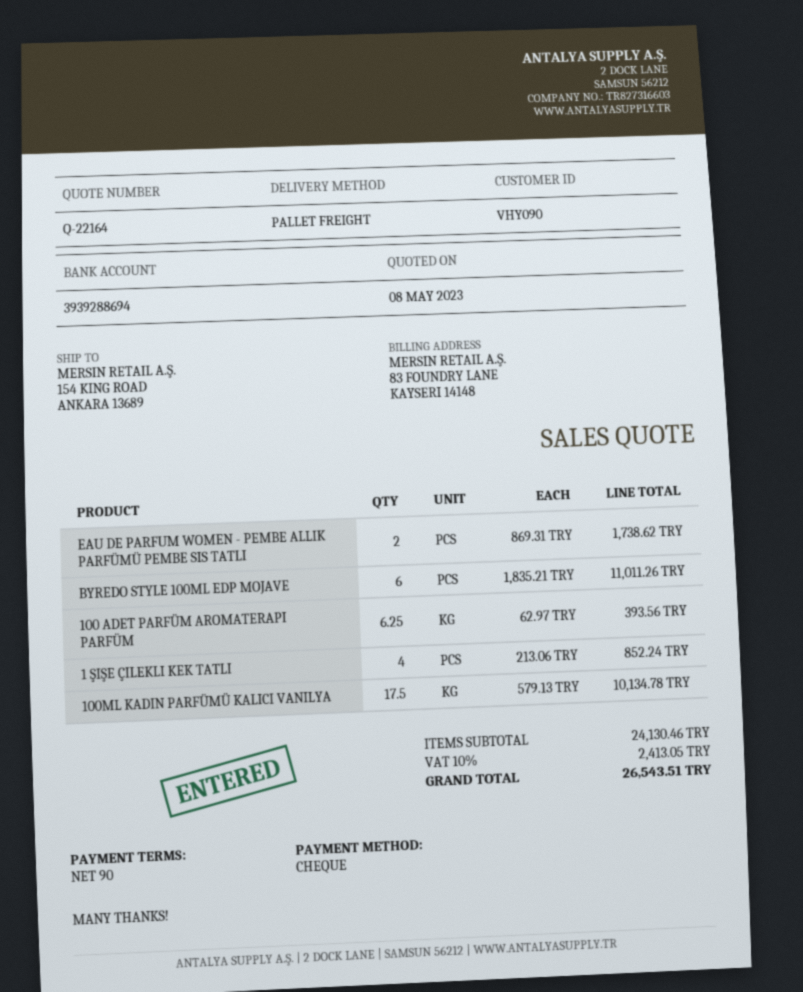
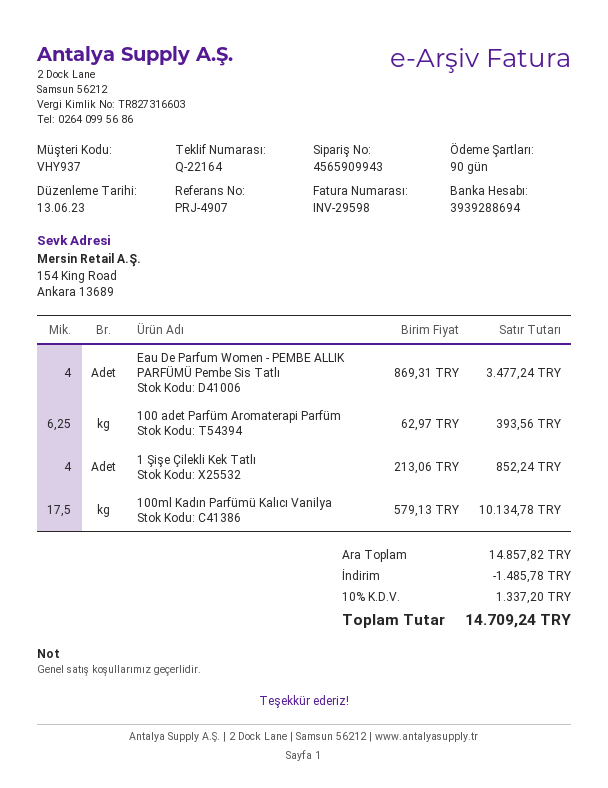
customer number: VHY090 -> VHY937
EAU DE PARFUM WOMEN - PEMBE ALLIK PARFÜMÜ PEMBE SIS TATLI: 2 x 869.31 = 1738.62 -> 4 x 869.31 = 3477.24
BYREDO STYLE 100ML EDP MOJAVE: 6 x 1835.21 = 11011.26 -> none
subtotal: 24130.46 -> 14857.82
discount: none -> 1485.78
tax: 10% = 2413.05 -> 10% = 1337.20
total: 26543.51 -> 14709.24

